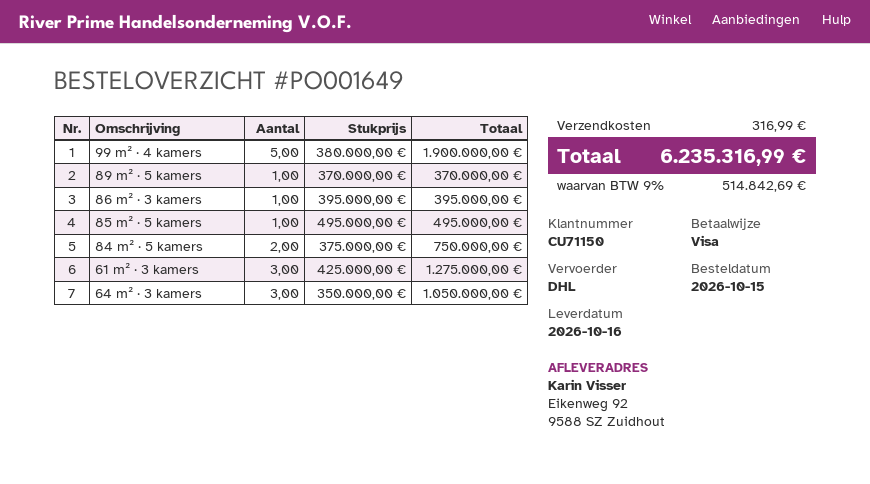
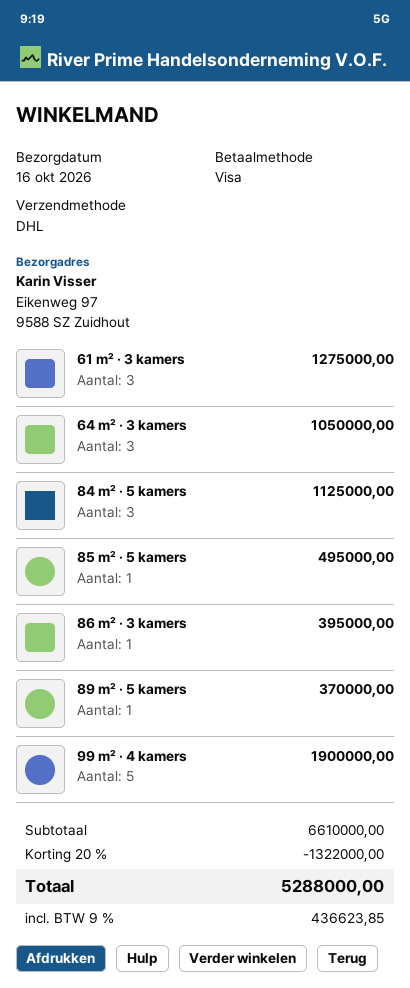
ship to: Eikenweg 92, 9588 SZ Zuidhout -> Eikenweg 97, 9588 SZ Zuidhout
84 m² · 5 kamers: 2 for 750000.00 -> 3 for 1125000.00
discount: none -> 20% = 1322000.00
shipping: 316.99 -> none
tax: 9% = 514842.69 -> 9% = 436623.85
total: 6235316.99 -> 5288000.00

